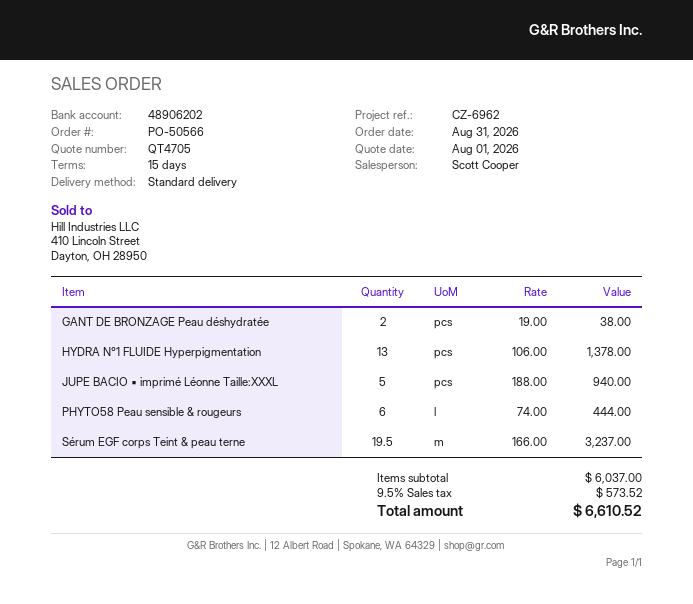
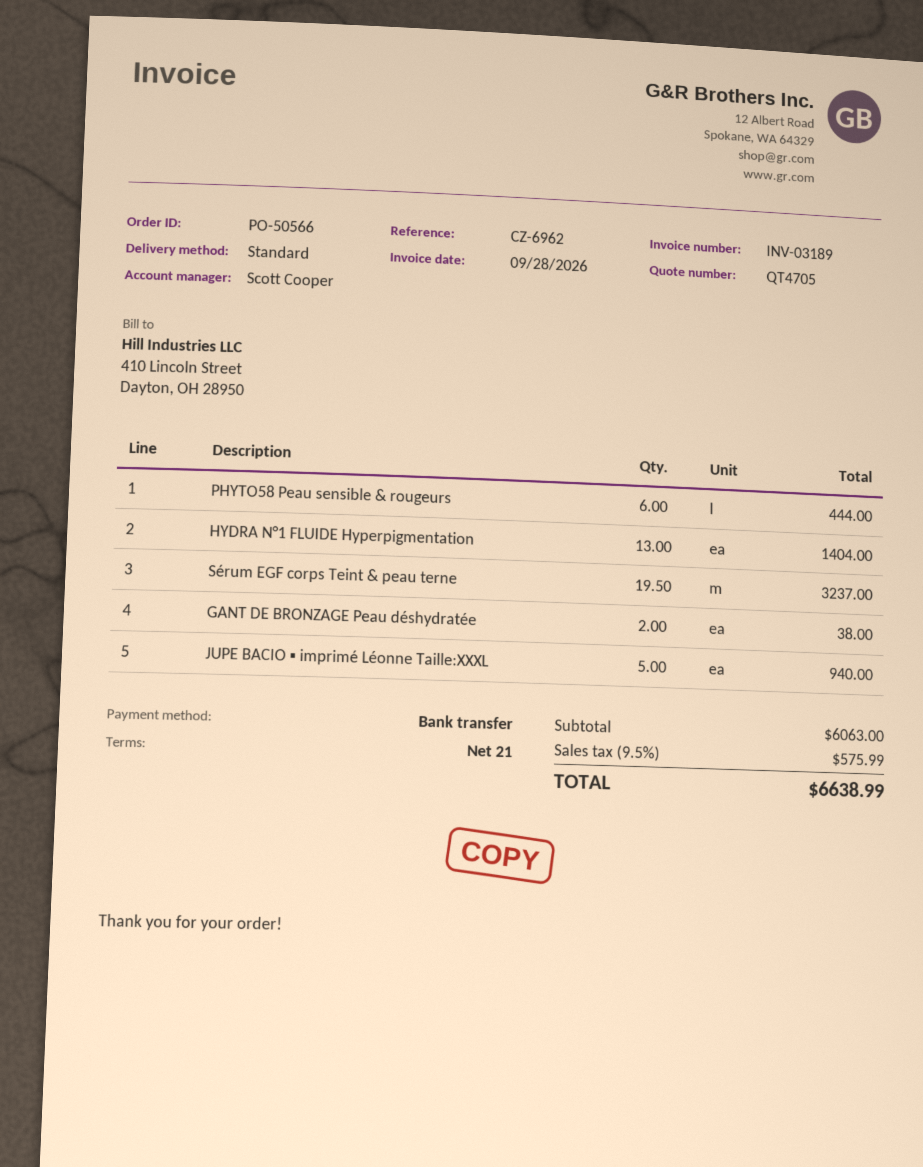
payment terms: 15 days -> 21 days
HYDRA N°1 FLUIDE Hyperpigmentation: 13 for 1378.00 -> 13 for 1404.00
subtotal: 6037.00 -> 6063.00
tax: 9.5% = 573.52 -> 9.5% = 575.99
total: 6610.52 -> 6638.99

